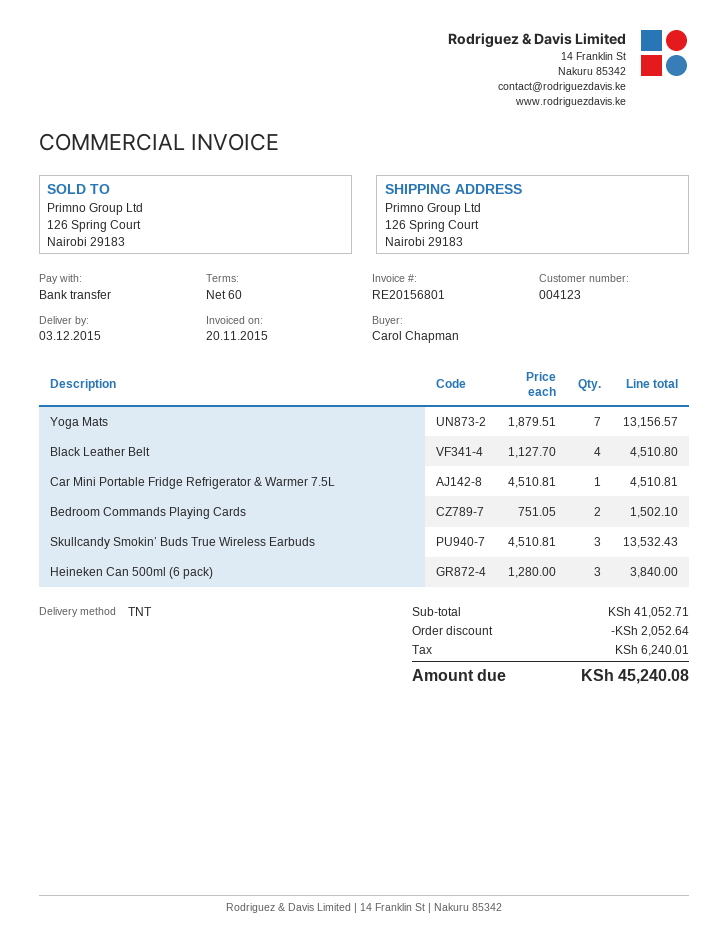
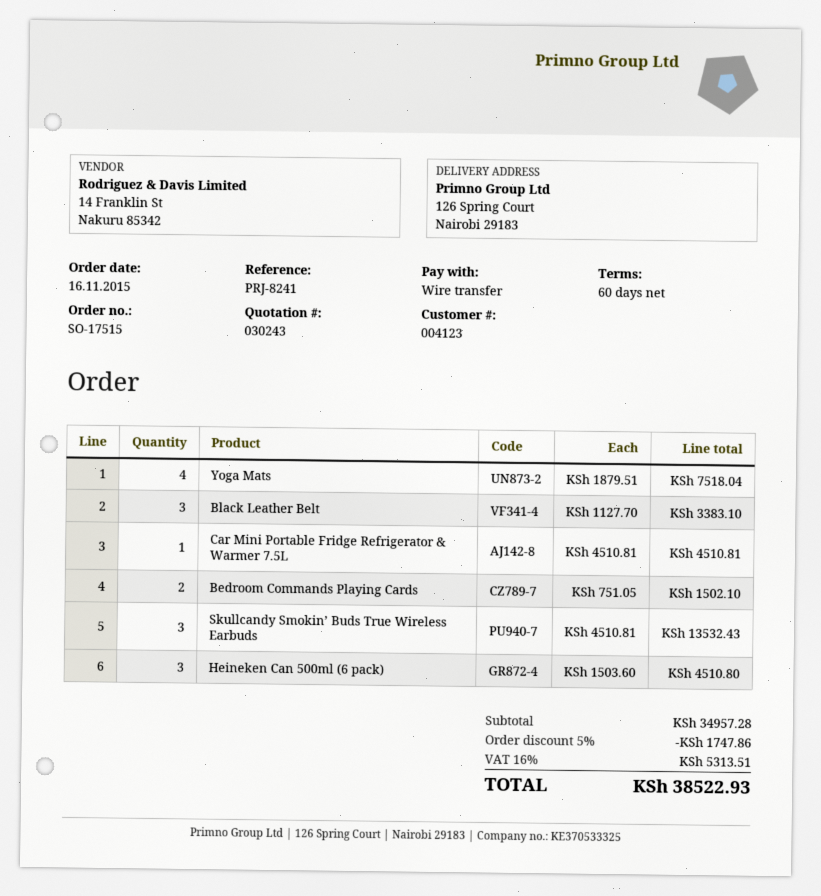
Yoga Mats: 7 x 1879.51 = 13156.57 -> 4 x 1879.51 = 7518.04
Black Leather Belt: 4 x 1127.70 = 4510.80 -> 3 x 1127.70 = 3383.10
Heineken Can 500ml (6 pack): 3 x 1280.00 = 3840.00 -> 3 x 1503.60 = 4510.80
subtotal: 41052.71 -> 34957.28
discount: 2052.64 -> 1747.86
tax: 6240.01 -> 5313.51
total: 45240.08 -> 38522.93

